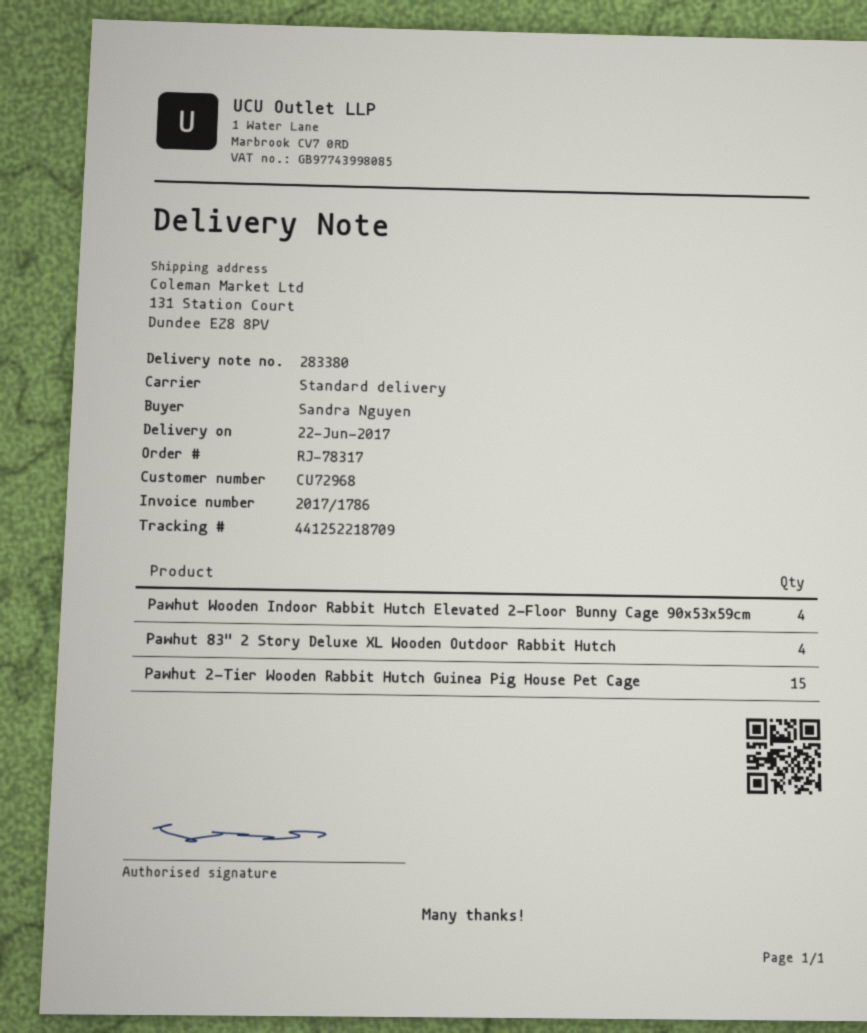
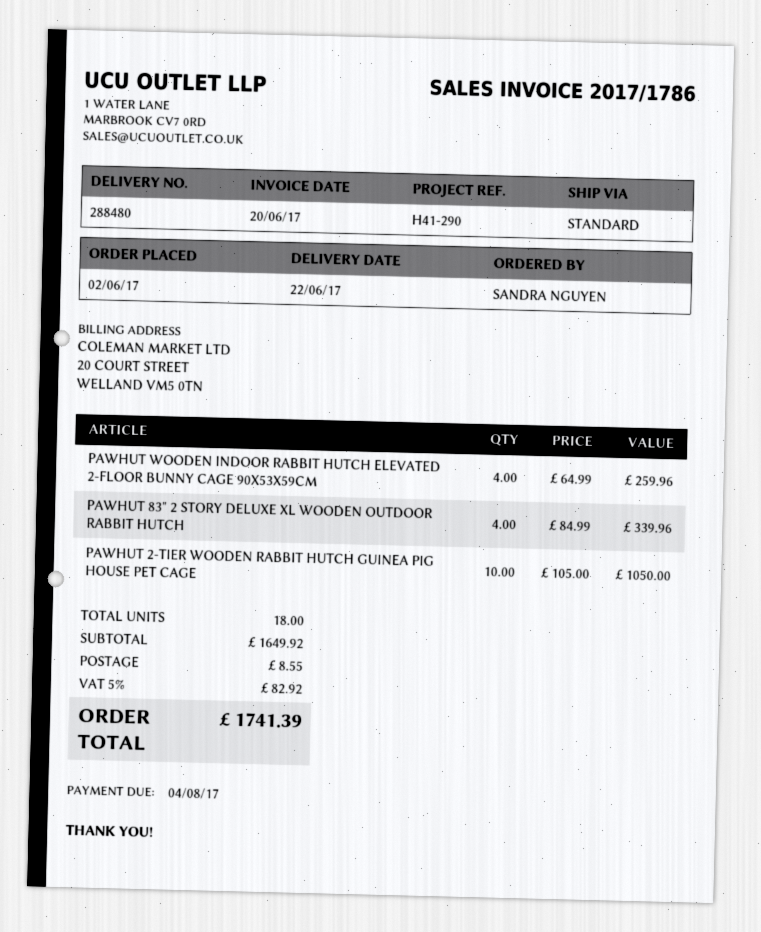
delivery note number: 283380 -> 288480
Pawhut 2-Tier Wooden Rabbit Hutch Guinea Pig House Pet Cage: 15 -> 10

